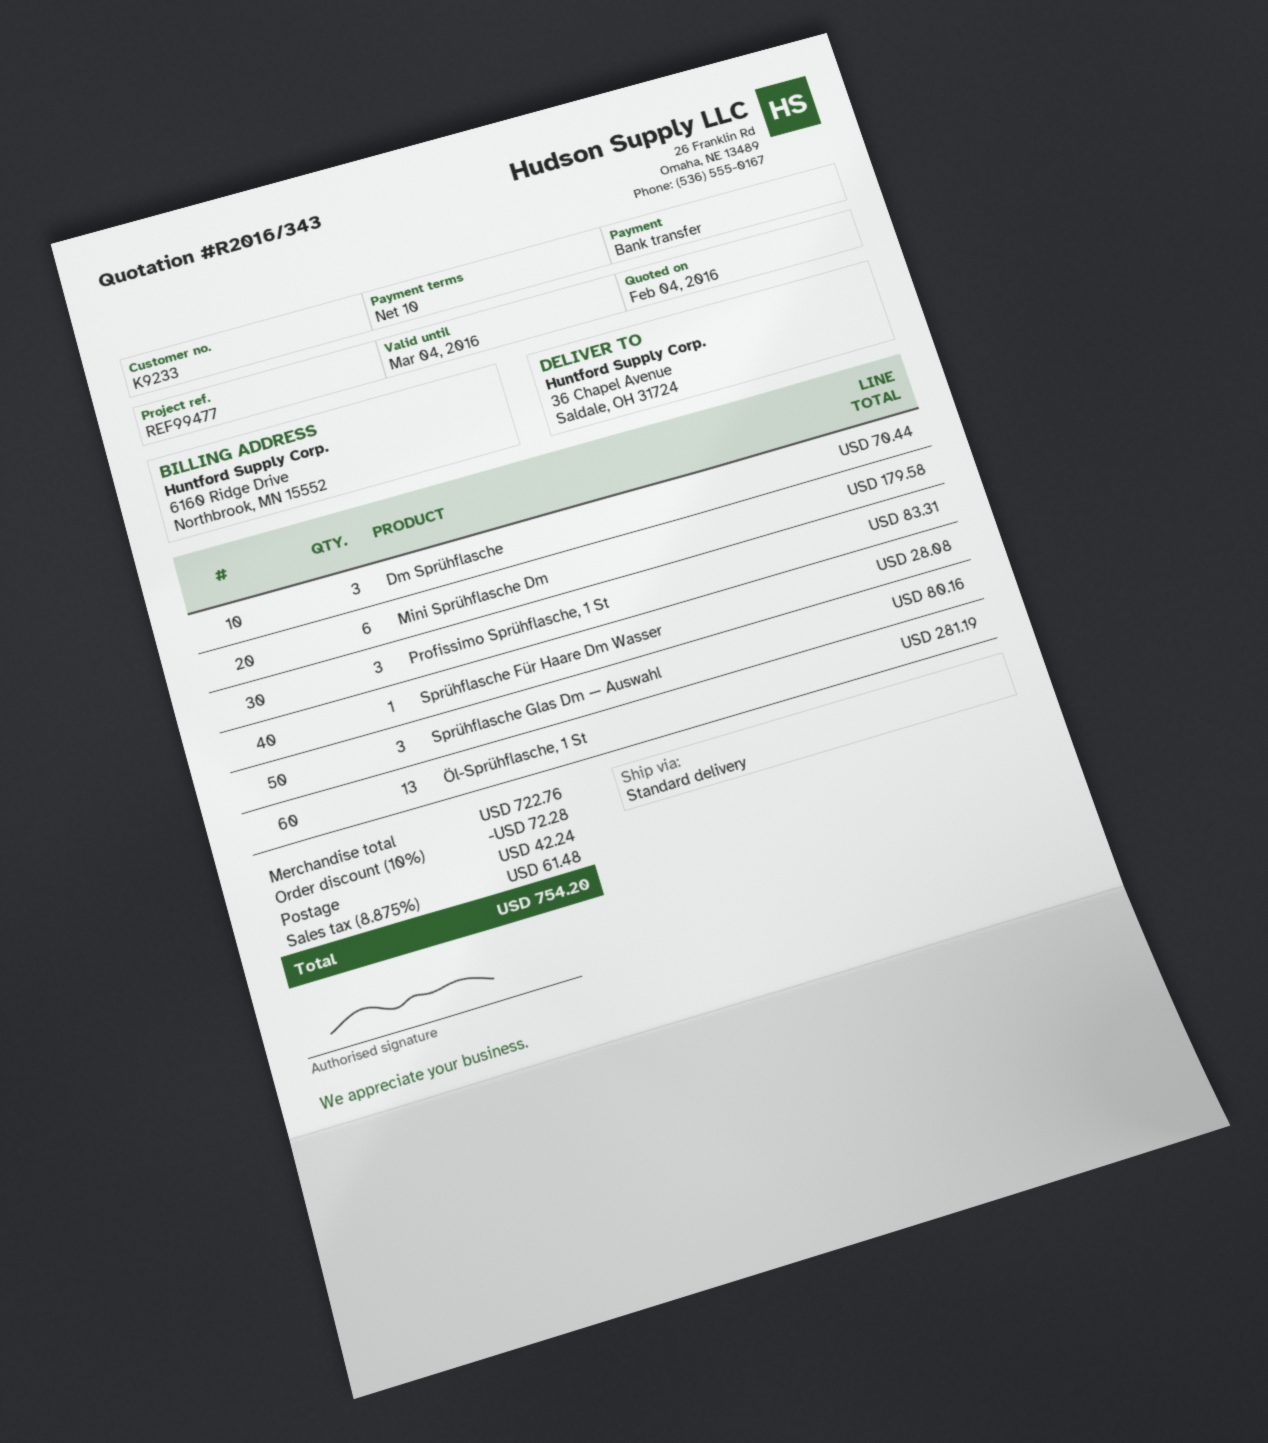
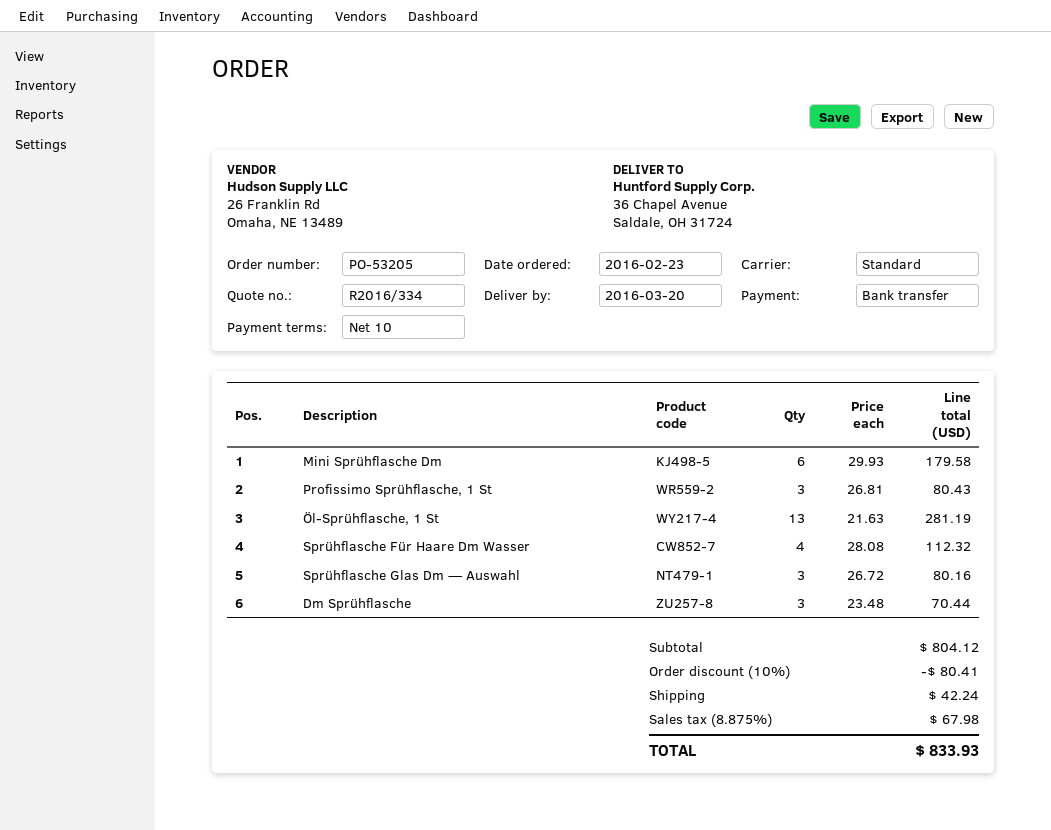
quote number: R2016/343 -> R2016/334
Profissimo Sprühflasche, 1 St: 3 for 83.31 -> 3 for 80.43
Sprühflasche Für Haare Dm Wasser: 1 for 28.08 -> 4 for 112.32
subtotal: 722.76 -> 804.12
discount: 10% = 72.28 -> 10% = 80.41
tax: 8.875% = 61.48 -> 8.875% = 67.98
total: 754.20 -> 833.93

